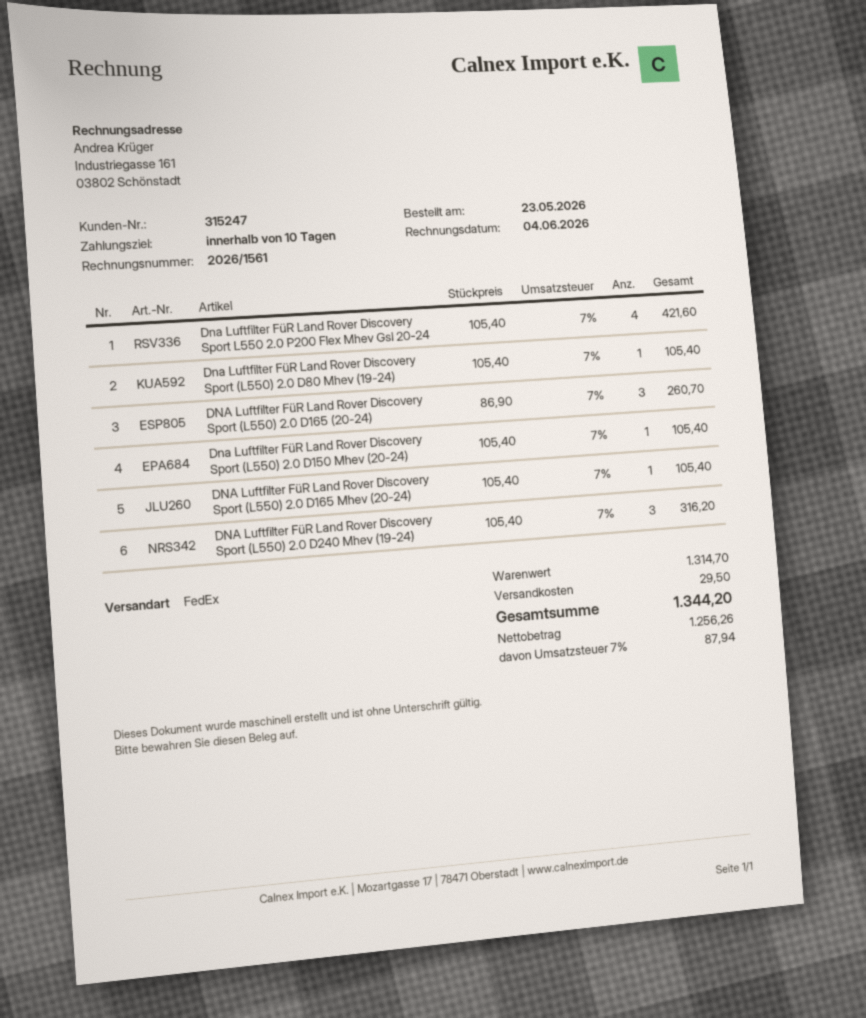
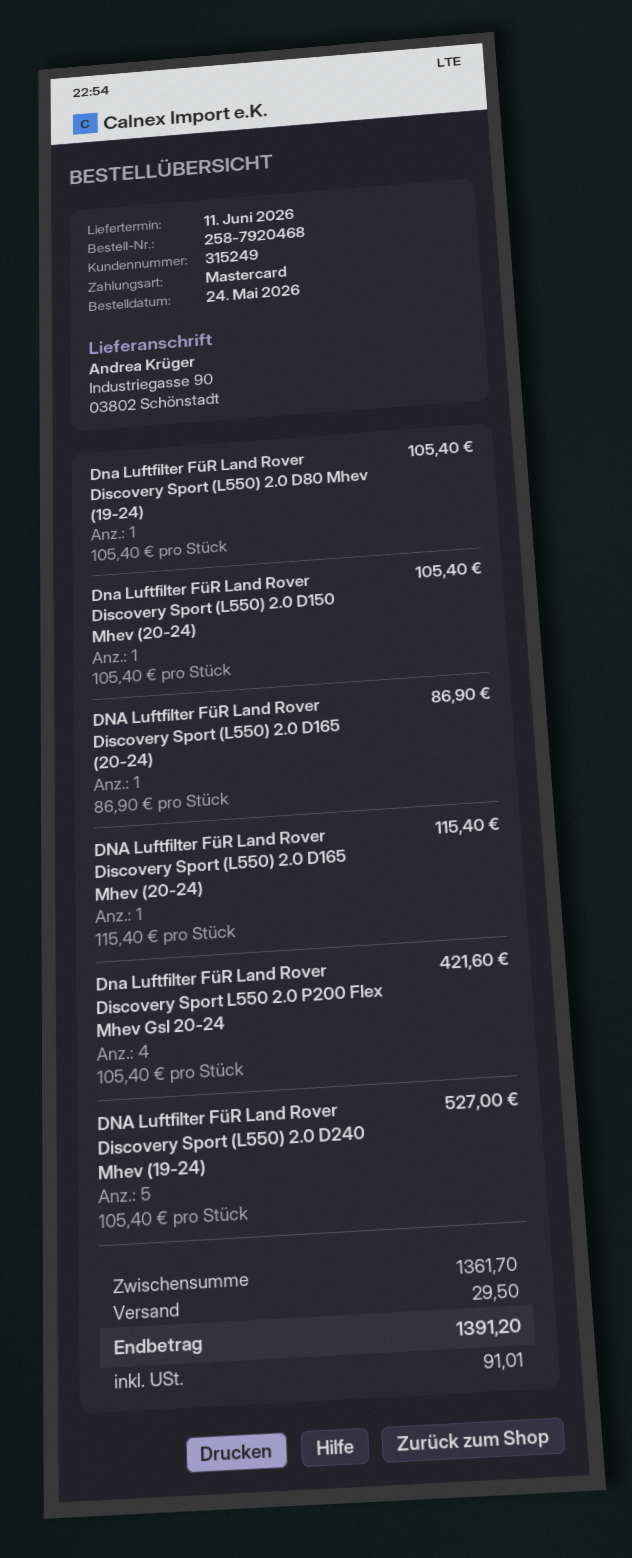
order date: 2026-05-23 -> 2026-05-24
customer number: 315247 -> 315249
DNA Luftfilter FüR Land Rover Discovery Sport (L550) 2.0 D165 (20-24): 3 x 86.90 = 260.70 -> 1 x 86.90 = 86.90
DNA Luftfilter FüR Land Rover Discovery Sport (L550) 2.0 D165 Mhev (20-24): 1 x 105.40 = 105.40 -> 1 x 115.40 = 115.40
DNA Luftfilter FüR Land Rover Discovery Sport (L550) 2.0 D240 Mhev (19-24): 3 x 105.40 = 316.20 -> 5 x 105.40 = 527.00
subtotal: 1314.70 -> 1361.70
tax: 87.94 -> 91.01
total: 1344.20 -> 1391.20

